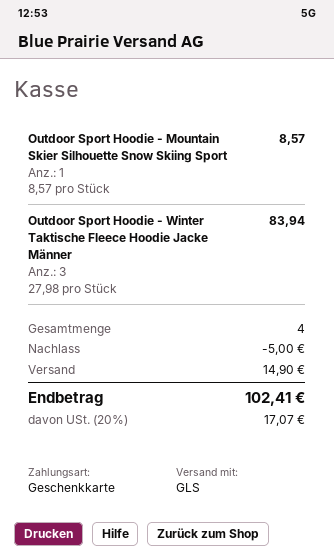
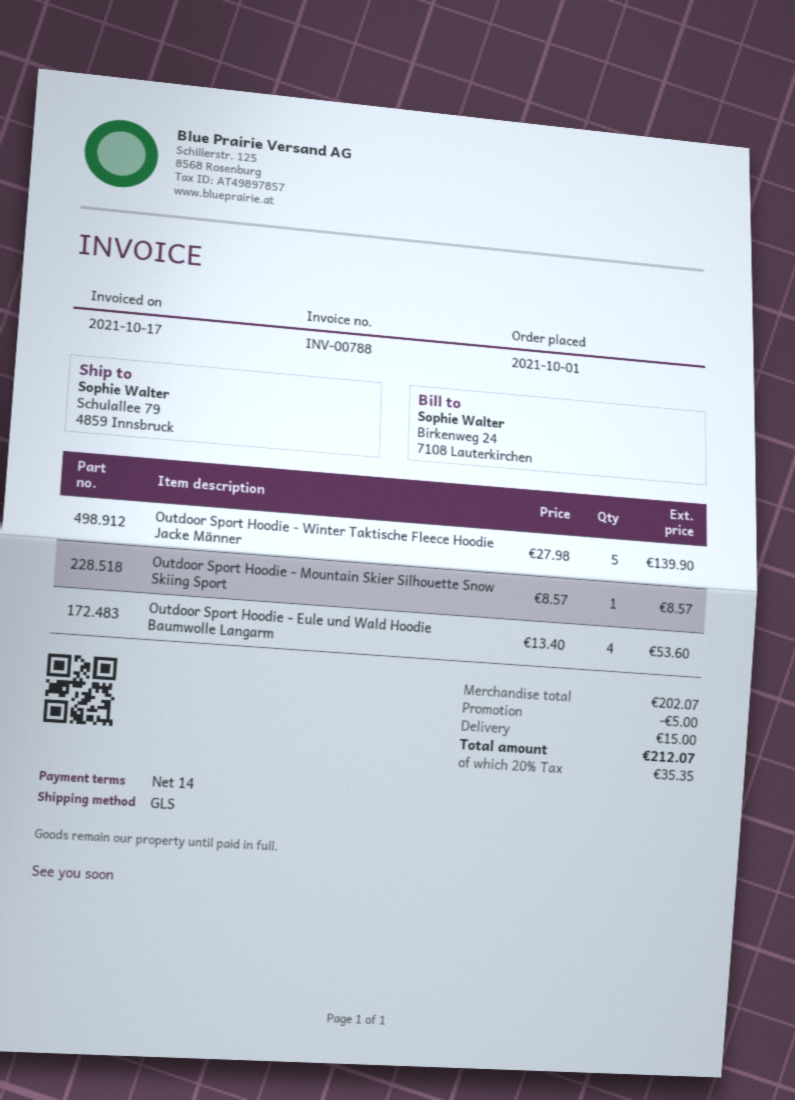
Outdoor Sport Hoodie - Winter Taktische Fleece Hoodie Jacke Männer: 3 x 27.98 = 83.94 -> 5 x 27.98 = 139.90
Outdoor Sport Hoodie - Eule und Wald Hoodie Baumwolle Langarm: none -> 4 x 13.40 = 53.60
shipping: 14.90 -> 15.00
tax: 20% = 17.07 -> 20% = 35.35
total: 102.41 -> 212.07

